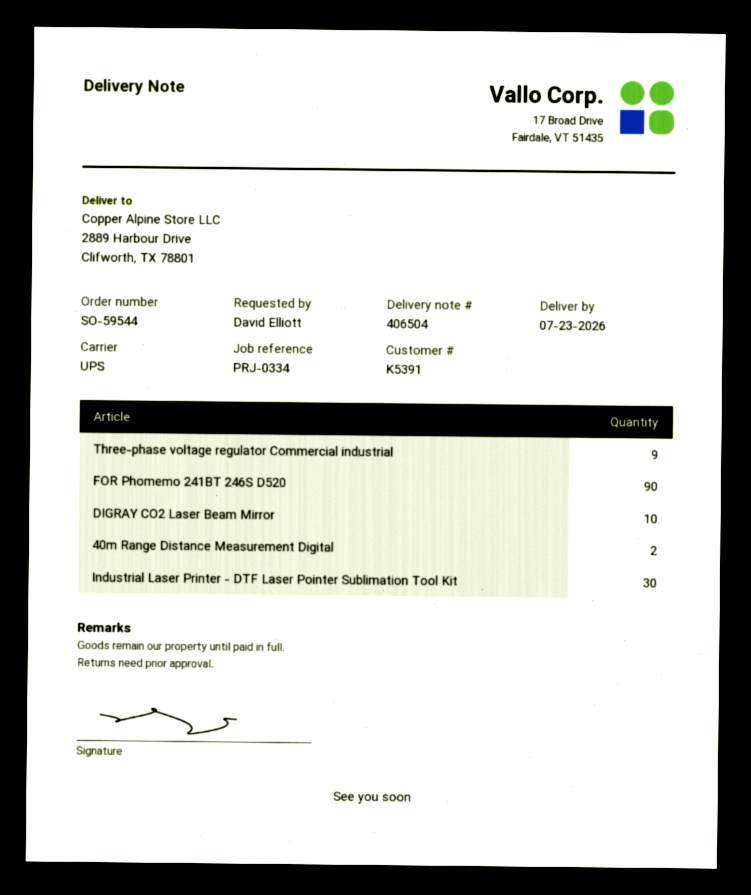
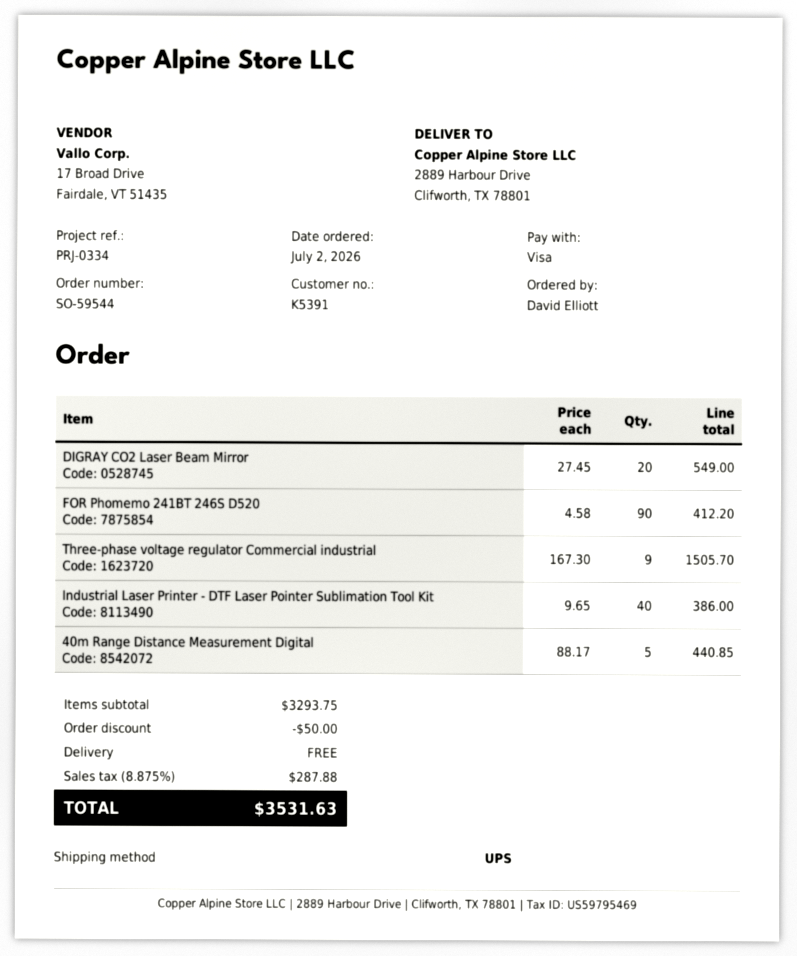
DIGRAY CO2 Laser Beam Mirror: 10 -> 20
40m Range Distance Measurement Digital: 2 -> 5
Industrial Laser Printer - DTF Laser Pointer Sublimation Tool Kit: 30 -> 40

